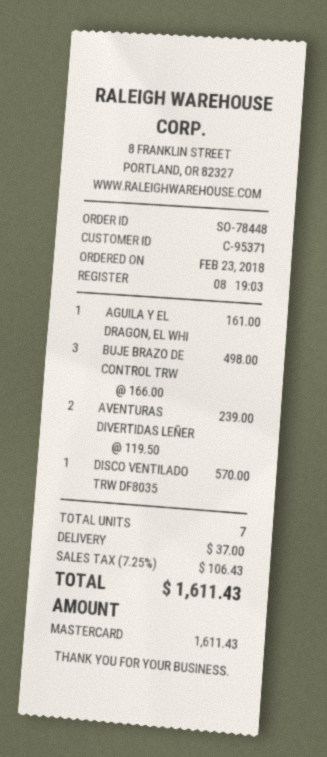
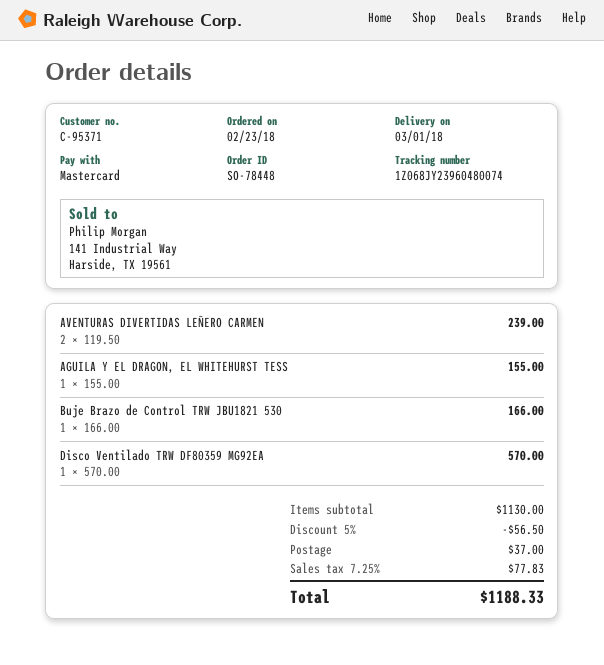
AGUILA Y EL DRAGON, EL WHI: 1 x 161.00 = 161.00 -> 1 x 155.00 = 155.00
BUJE BRAZO DE CONTROL TRW: 3 x 166.00 = 498.00 -> 1 x 166.00 = 166.00
discount: none -> 5% = 56.50
tax: 7.25% = 106.43 -> 7.25% = 77.83
total: 1611.43 -> 1188.33

